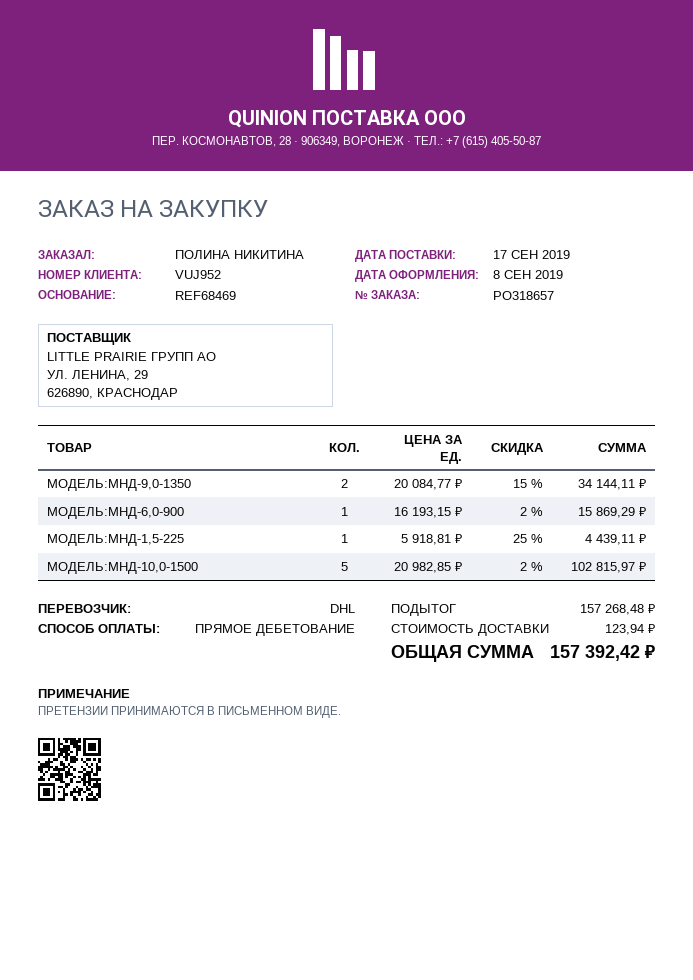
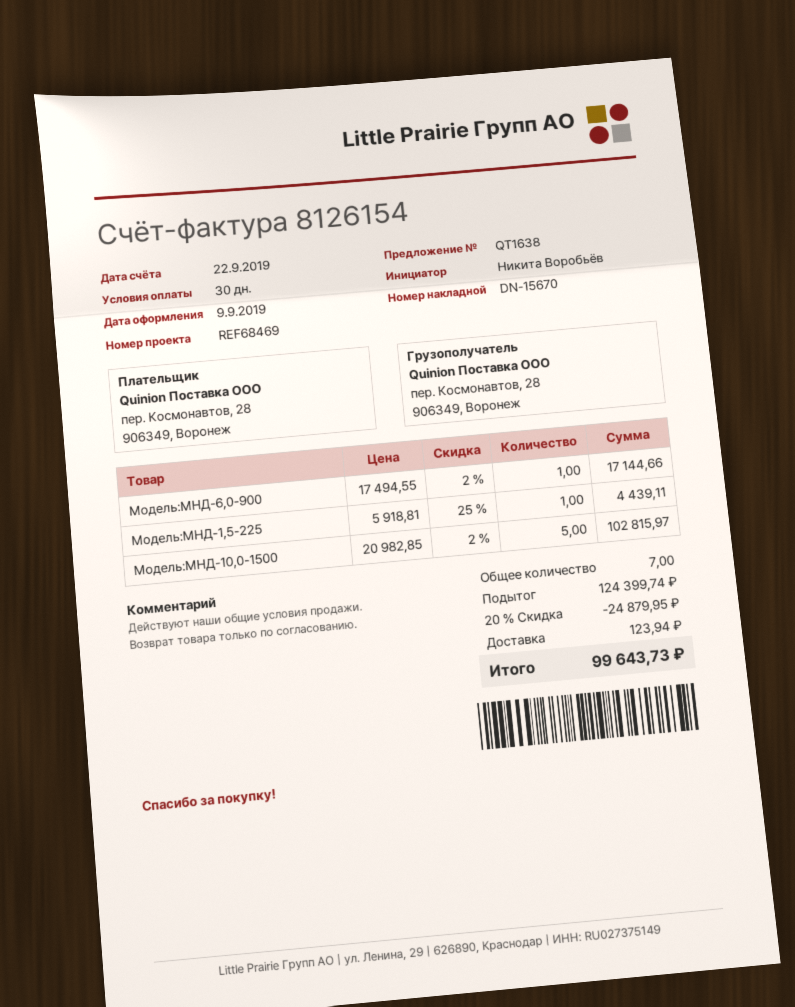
order date: 2019-09-08 -> 2019-09-09
ordered by: ПОЛИНА НИКИТИНА -> Никита Воробьёв
МОДЕЛЬ:МНД-9,0-1350: 2 x 20084.77 - 15% = 34144.11 -> none
МОДЕЛЬ:МНД-6,0-900: 1 x 16193.15 - 2% = 15869.29 -> 1 x 17494.55 - 2% = 17144.66
subtotal: 157268.48 -> 124399.74
discount: none -> 20% = 24879.95
total: 157392.42 -> 99643.73

